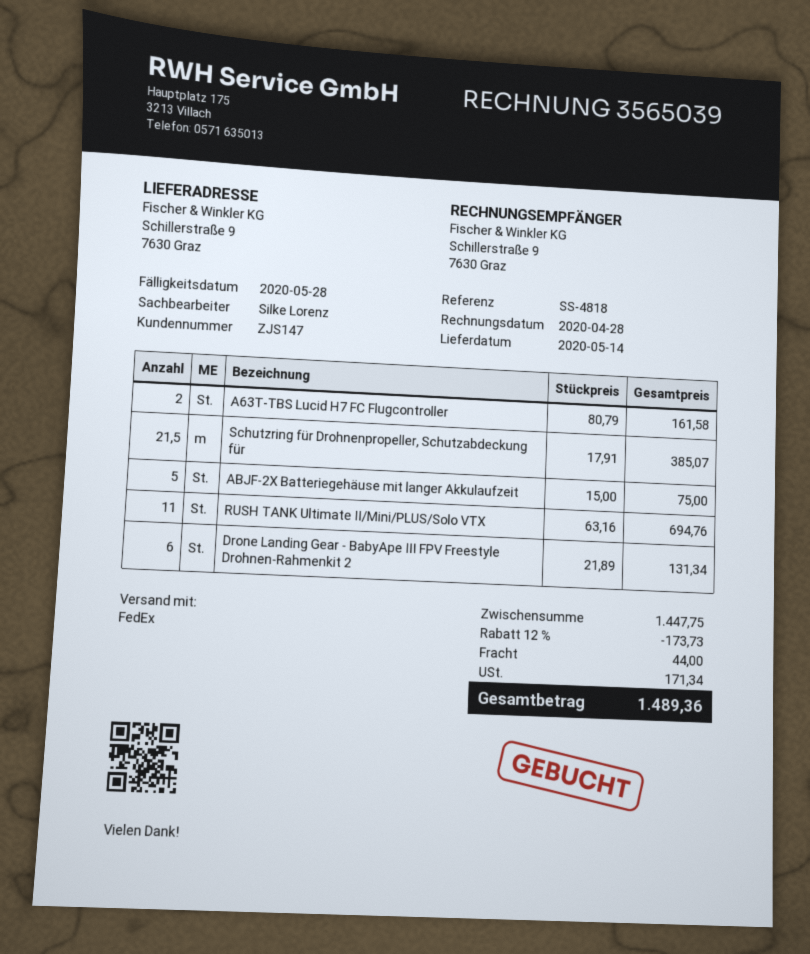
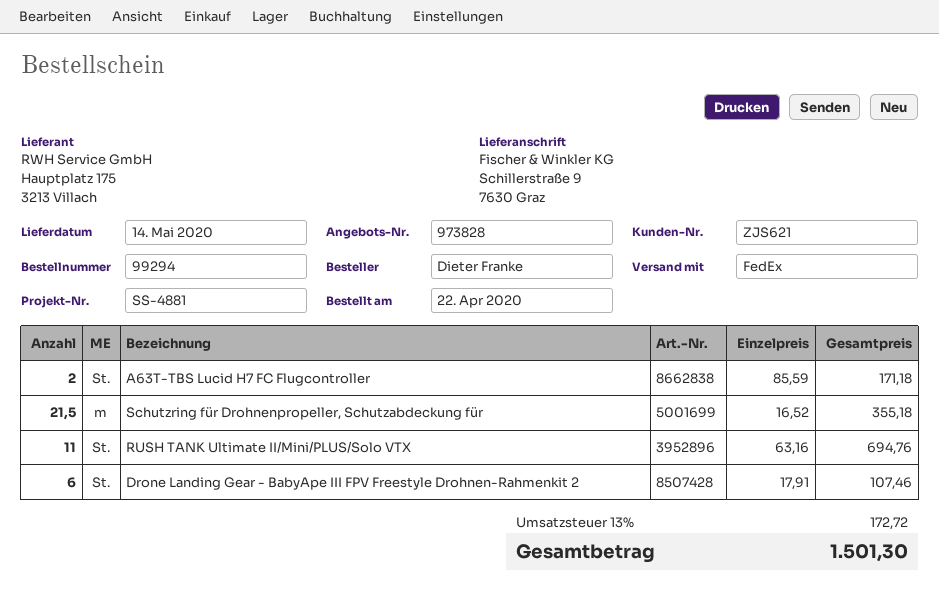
customer number: ZJS147 -> ZJS621
reference: SS-4818 -> SS-4881
A63T-TBS Lucid H7 FC Flugcontroller: 2 x 80.79 = 161.58 -> 2 x 85.59 = 171.18
Schutzring für Drohnenpropeller, Schutzabdeckung für: 21.5 x 17.91 = 385.07 -> 21.5 x 16.52 = 355.18
ABJF-2X Batteriegehäuse mit langer Akkulaufzeit: 5 x 15.00 = 75.00 -> none
Drone Landing Gear - BabyApe III FPV Freestyle Drohnen-Rahmenkit 2: 6 x 21.89 = 131.34 -> 6 x 17.91 = 107.46
discount: 12% = 173.73 -> none
shipping: 44.00 -> none
tax: 171.34 -> 172.72
total: 1489.36 -> 1501.30

